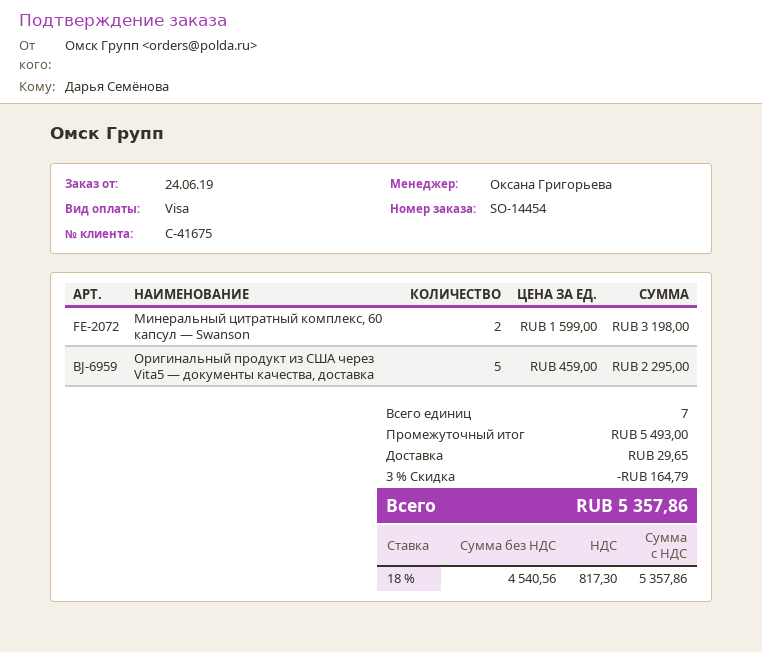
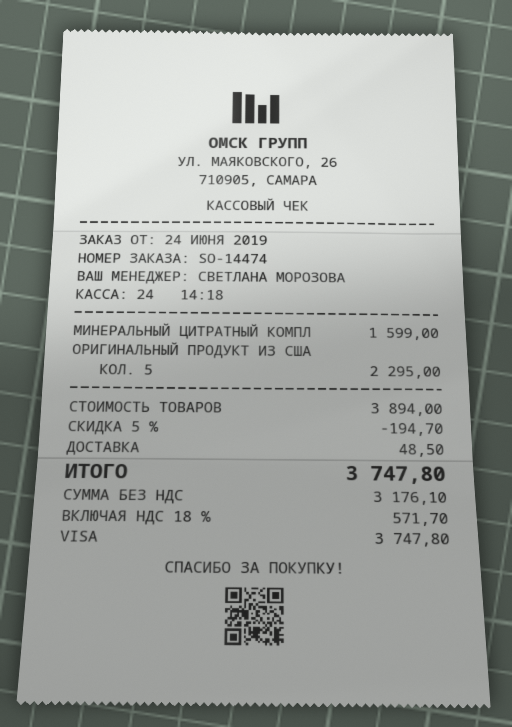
order number: SO-14454 -> SO-14474
sales rep: Оксана Григорьева -> СВЕТЛАНА МОРОЗОВА
Минеральный цитратный комплекс, 60 капсул — Swanson: 2 for 3198.00 -> 1 for 1599.00
subtotal: 5493.00 -> 3894.00
discount: 3% = 164.79 -> 5% = 194.70
shipping: 29.65 -> 48.50
net: 4540.56 -> 3176.10
tax: 18% = 817.30 -> 18% = 571.70
total: 5357.86 -> 3747.80

